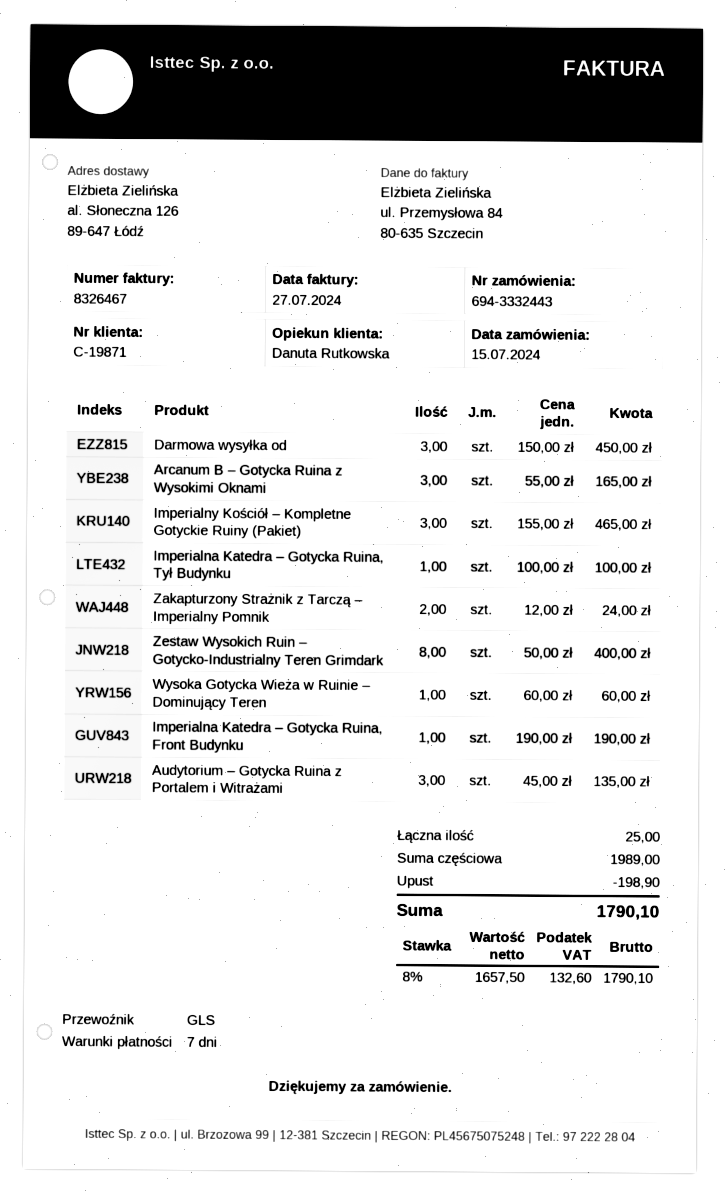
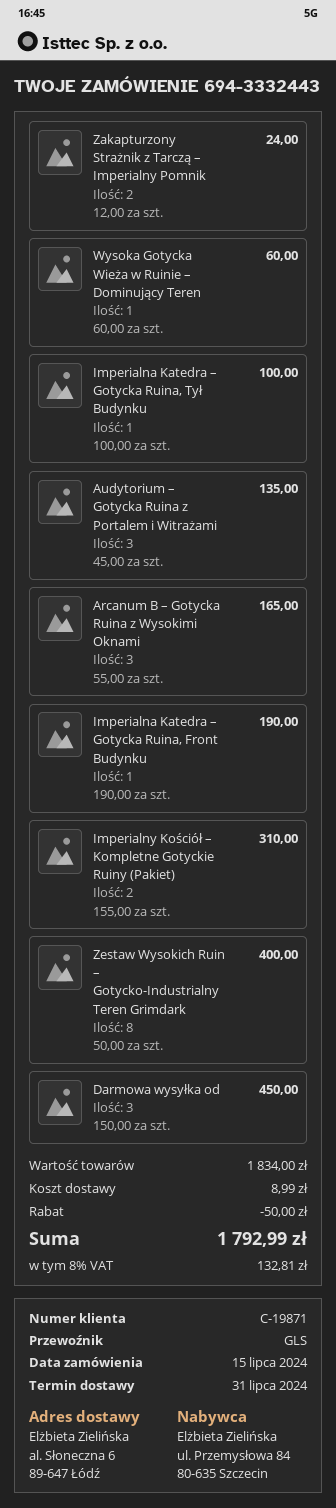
ship to: al. Słoneczna 126, 89-647 Łódź -> al. Słoneczna 6, 89-647 Łódź
Imperialny Kościół – Kompletne Gotyckie Ruiny (Pakiet): 3 x 155.00 = 465.00 -> 2 x 155.00 = 310.00
subtotal: 1989.00 -> 1834.00
discount: 198.90 -> 50.00
shipping: none -> 8.99
tax: 8% = 132.60 -> 8% = 132.81
total: 1790.10 -> 1792.99

